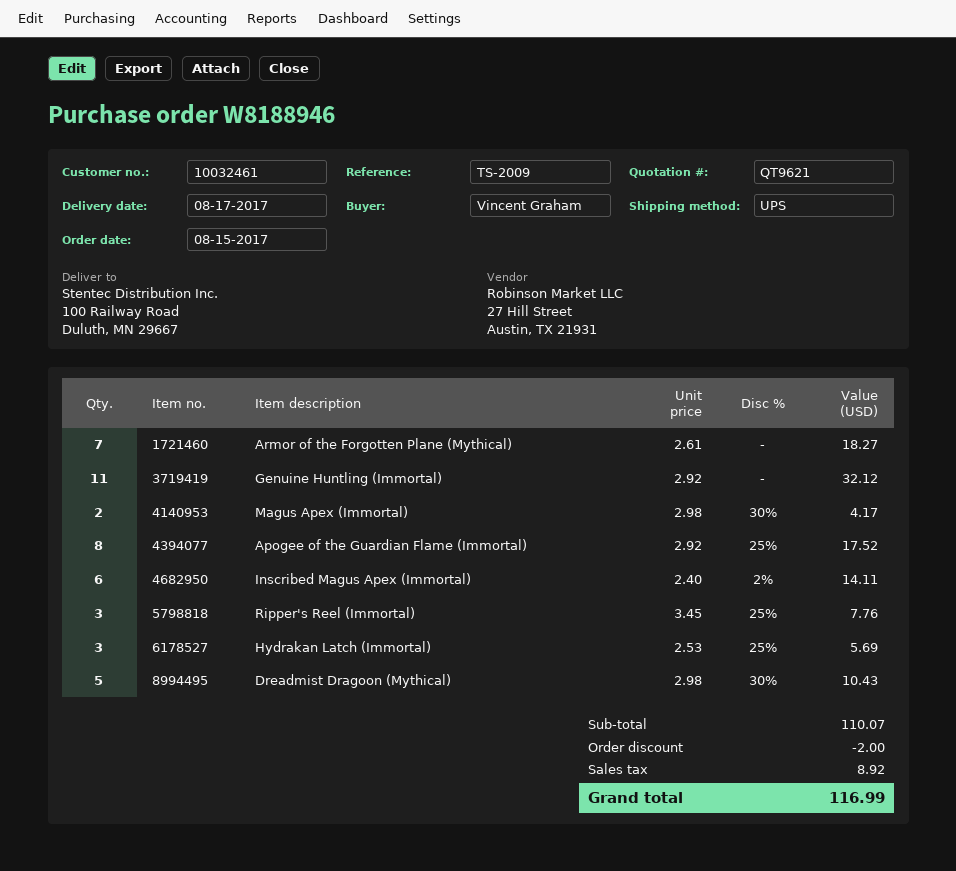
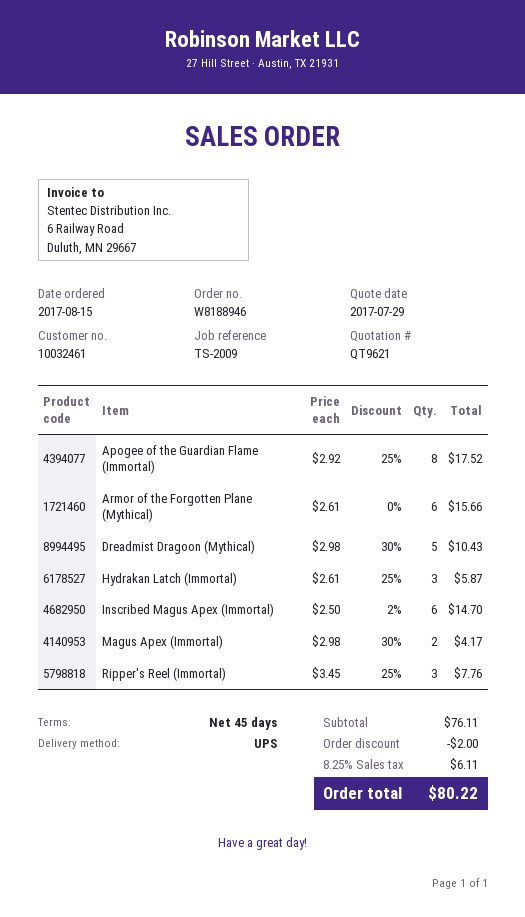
Armor of the Forgotten Plane (Mythical): 7 x 2.61 = 18.27 -> 6 x 2.61 = 15.66
Genuine Huntling (Immortal): 11 x 2.92 = 32.12 -> none
Inscribed Magus Apex (Immortal): 6 x 2.40 - 2% = 14.11 -> 6 x 2.50 - 2% = 14.70
Hydrakan Latch (Immortal): 3 x 2.53 - 25% = 5.69 -> 3 x 2.61 - 25% = 5.87
subtotal: 110.07 -> 76.11
tax: 8.92 -> 6.11
total: 116.99 -> 80.22

